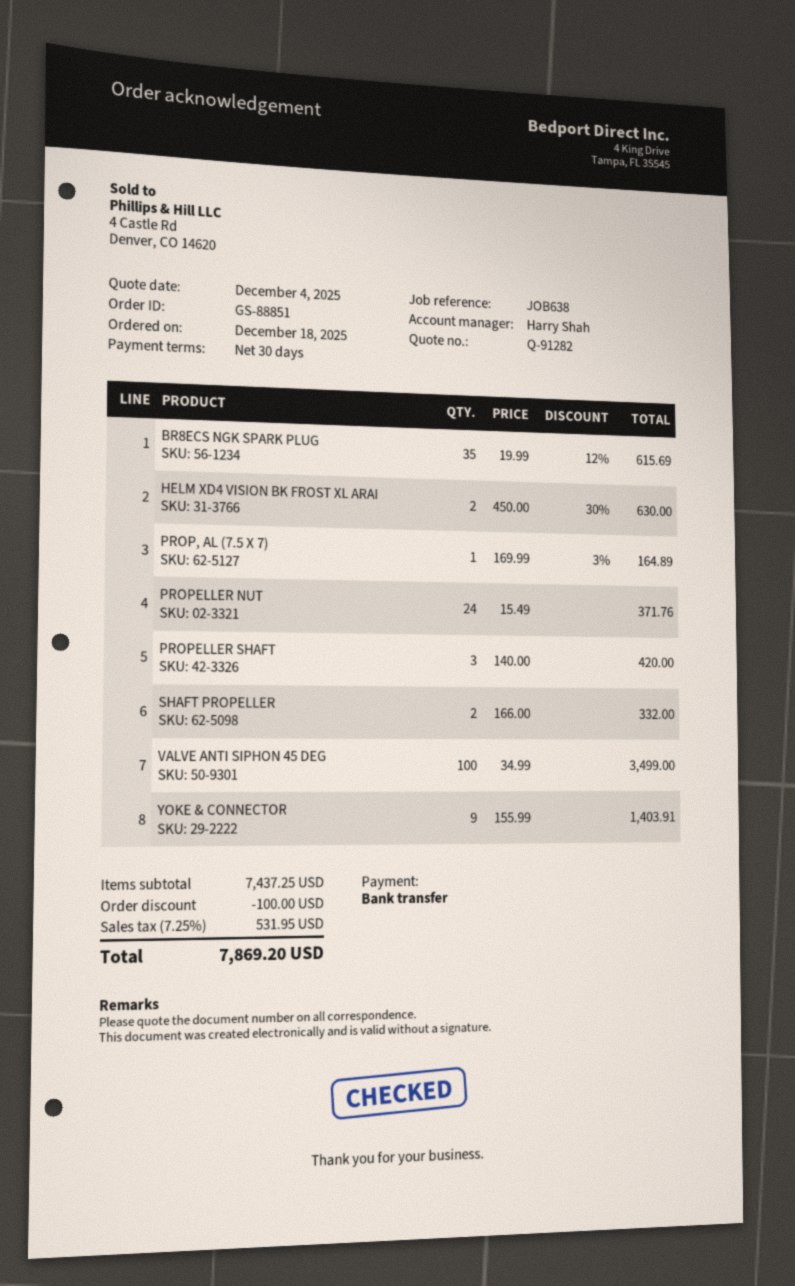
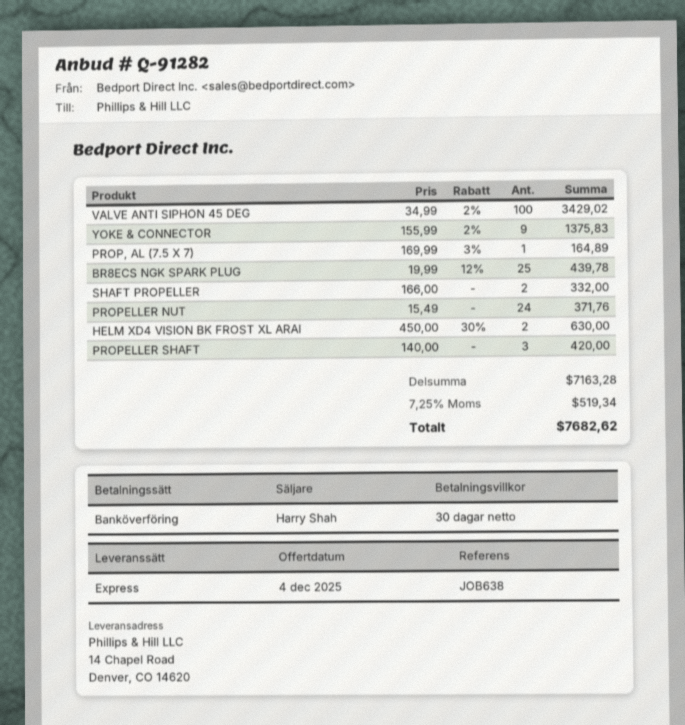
BR8ECS NGK SPARK PLUG: 35 x 19.99 - 12% = 615.69 -> 25 x 19.99 - 12% = 439.78
VALVE ANTI SIPHON 45 DEG: 100 x 34.99 = 3499.00 -> 100 x 34.99 - 2% = 3429.02
YOKE & CONNECTOR: 9 x 155.99 = 1403.91 -> 9 x 155.99 - 2% = 1375.83
subtotal: 7437.25 -> 7163.28
discount: 100.00 -> none
tax: 7.25% = 531.95 -> 7.25% = 519.34
total: 7869.20 -> 7682.62

